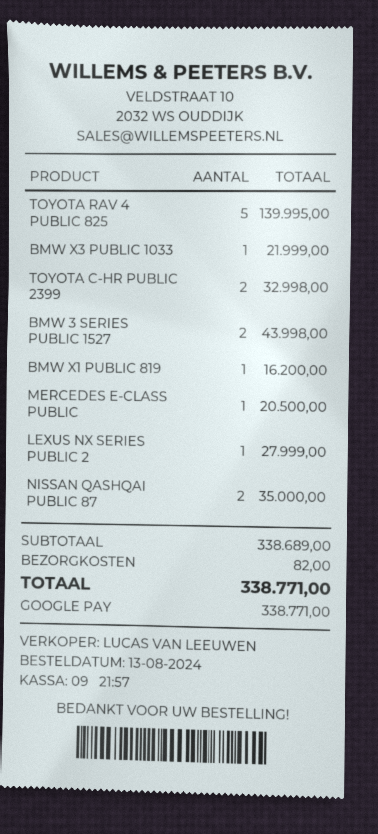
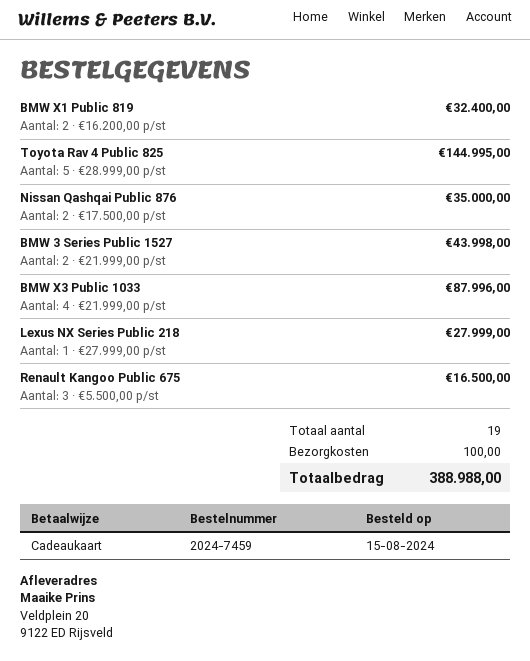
order date: 2024-08-13 -> 2024-08-15
payment method: Google Pay -> gift card
TOYOTA RAV 4 PUBLIC 825: 5 for 139995.00 -> 5 for 144995.00
BMW X3 PUBLIC 1033: 1 for 21999.00 -> 4 for 87996.00
TOYOTA C-HR PUBLIC 2399: 2 for 32998.00 -> none
BMW X1 PUBLIC 819: 1 for 16200.00 -> 2 for 32400.00
MERCEDES E-CLASS PUBLIC: 1 for 20500.00 -> none
Renault Kangoo Public 675: none -> 3 for 16500.00
shipping: 82.00 -> 100.00
total: 338771.00 -> 388988.00

